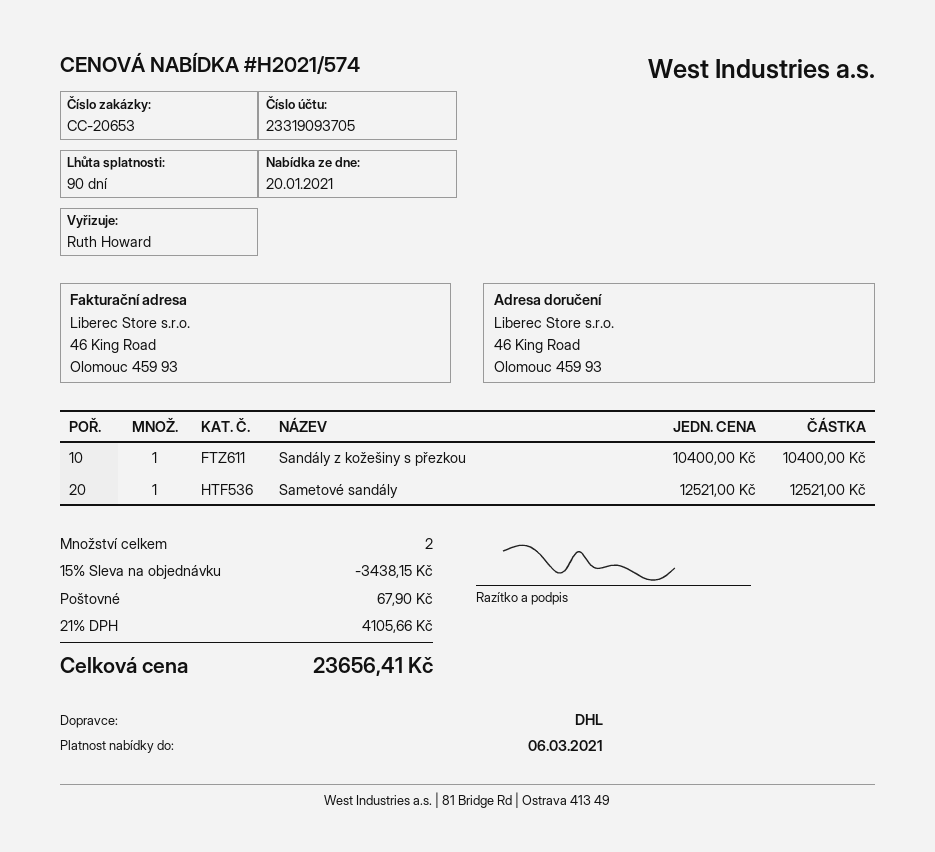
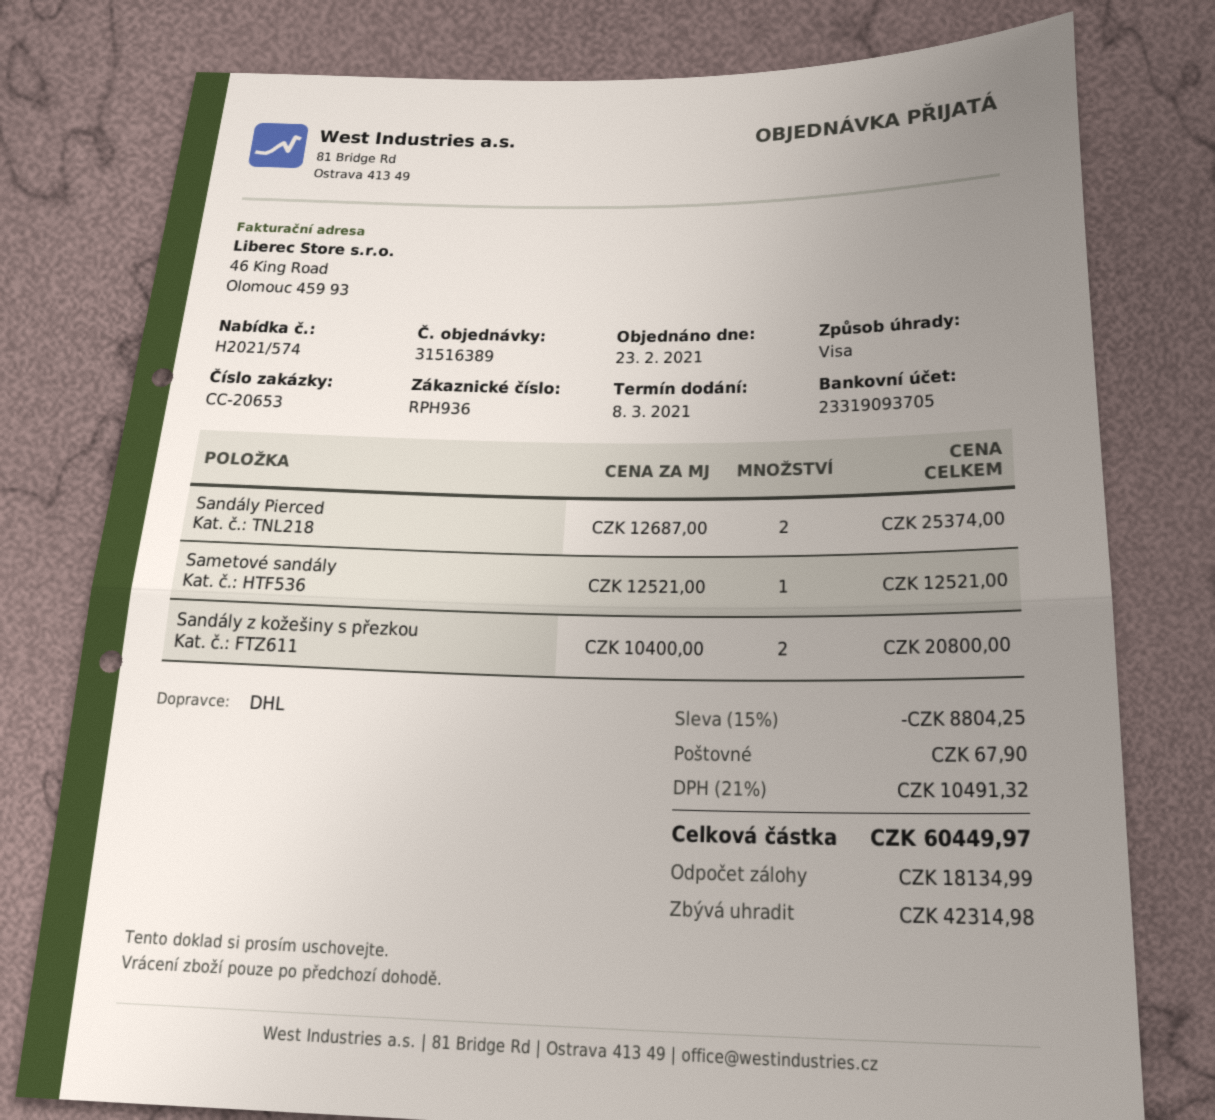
Sandály z kožešiny s přezkou: 1 x 10400.00 = 10400.00 -> 2 x 10400.00 = 20800.00
Sandály Pierced: none -> 2 x 12687.00 = 25374.00
discount: 15% = 3438.15 -> 15% = 8804.25
tax: 21% = 4105.66 -> 21% = 10491.32
total: 23656.41 -> 60449.97

